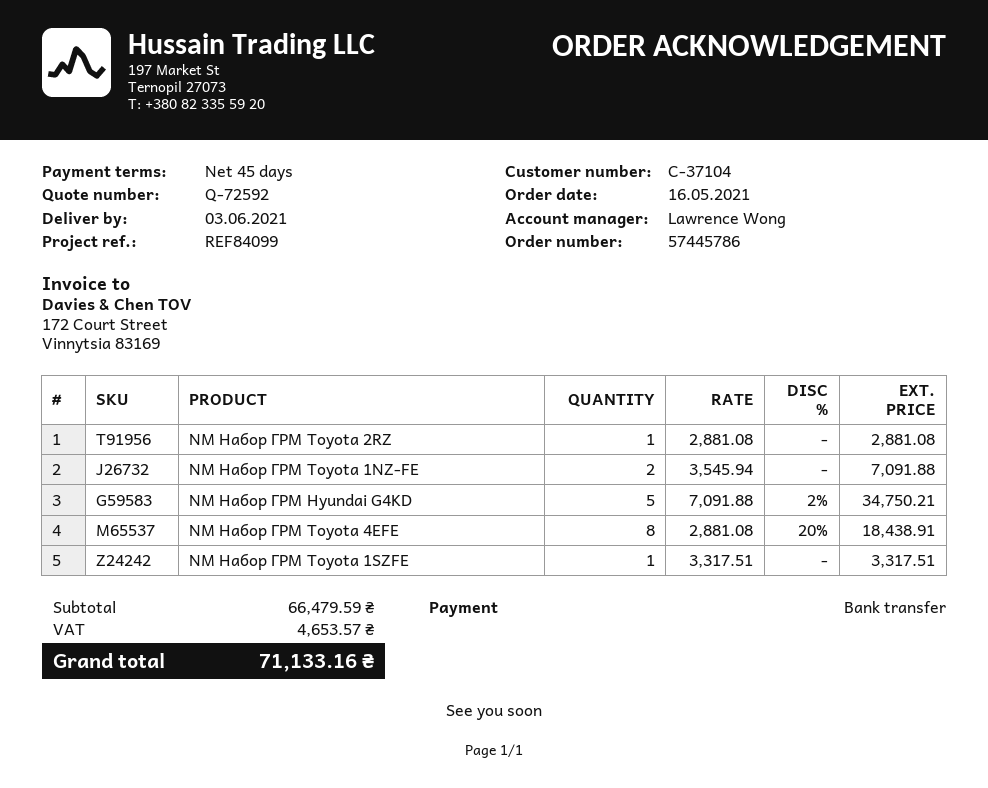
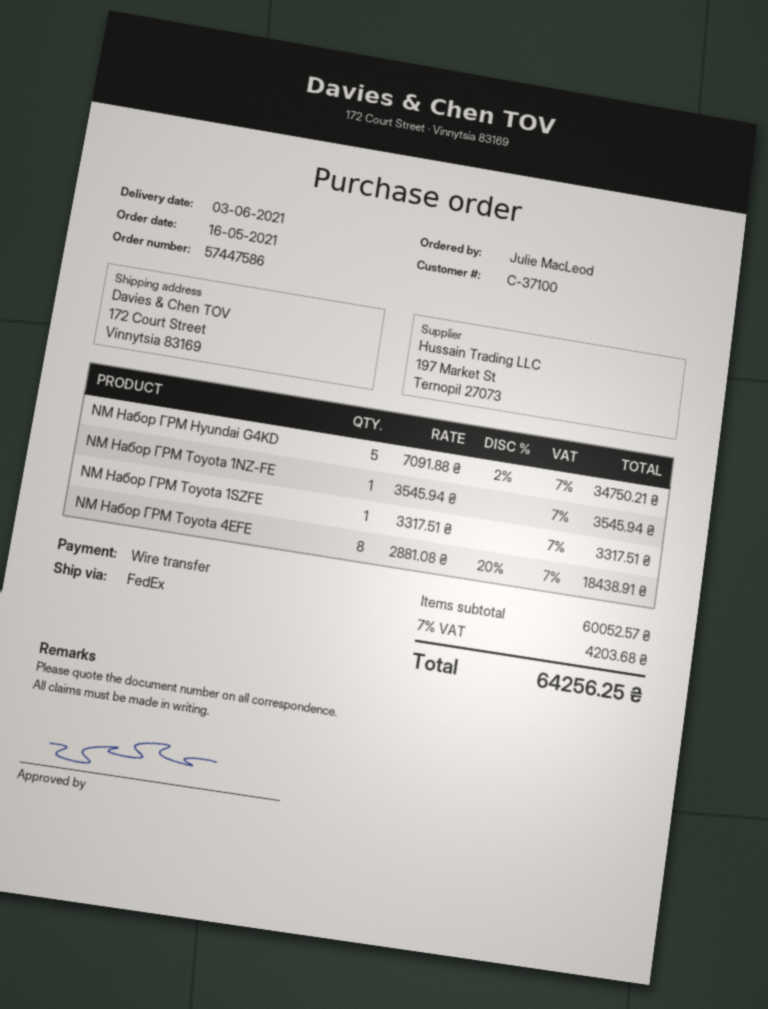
order number: 57445786 -> 57447586
customer number: C-37104 -> C-37100
NM Набор ГРМ Toyota 2RZ: 1 x 2881.08 = 2881.08 -> none
NM Набор ГРМ Toyota 1NZ-FE: 2 x 3545.94 = 7091.88 -> 1 x 3545.94 = 3545.94
subtotal: 66479.59 -> 60052.57
tax: 4653.57 -> 4203.68
total: 71133.16 -> 64256.25

